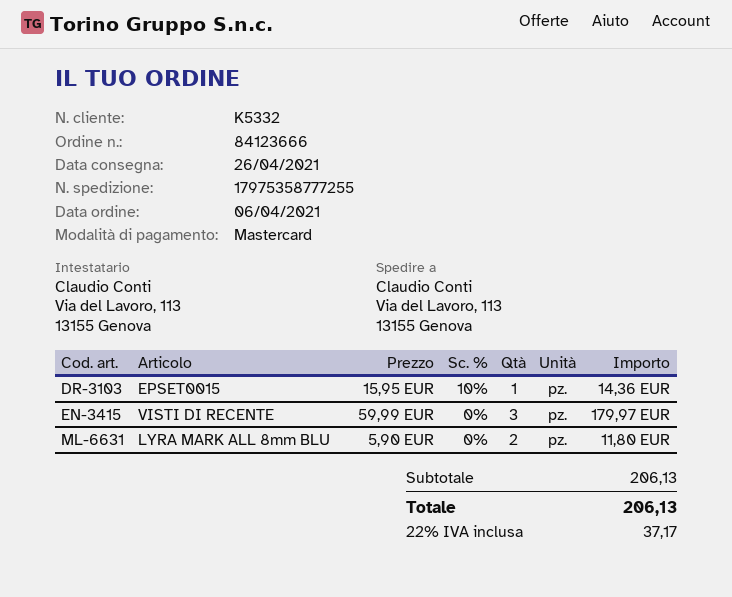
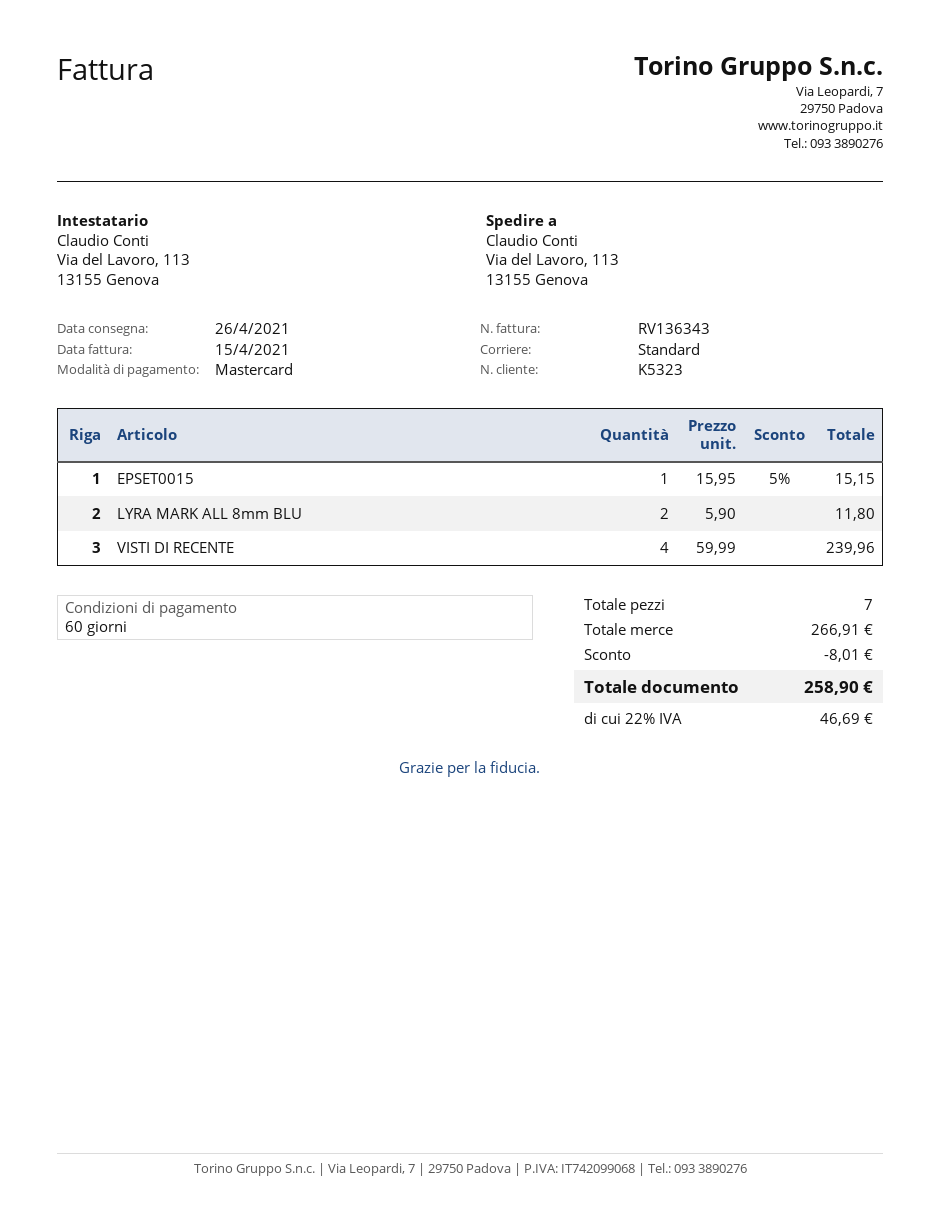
customer number: K5332 -> K5323
EPSET0015: 1 x 15.95 - 10% = 14.36 -> 1 x 15.95 - 5% = 15.15
VISTI DI RECENTE: 3 x 59.99 = 179.97 -> 4 x 59.99 = 239.96
subtotal: 206.13 -> 266.91
discount: none -> 8.01
tax: 22% = 37.17 -> 22% = 46.69
total: 206.13 -> 258.90

